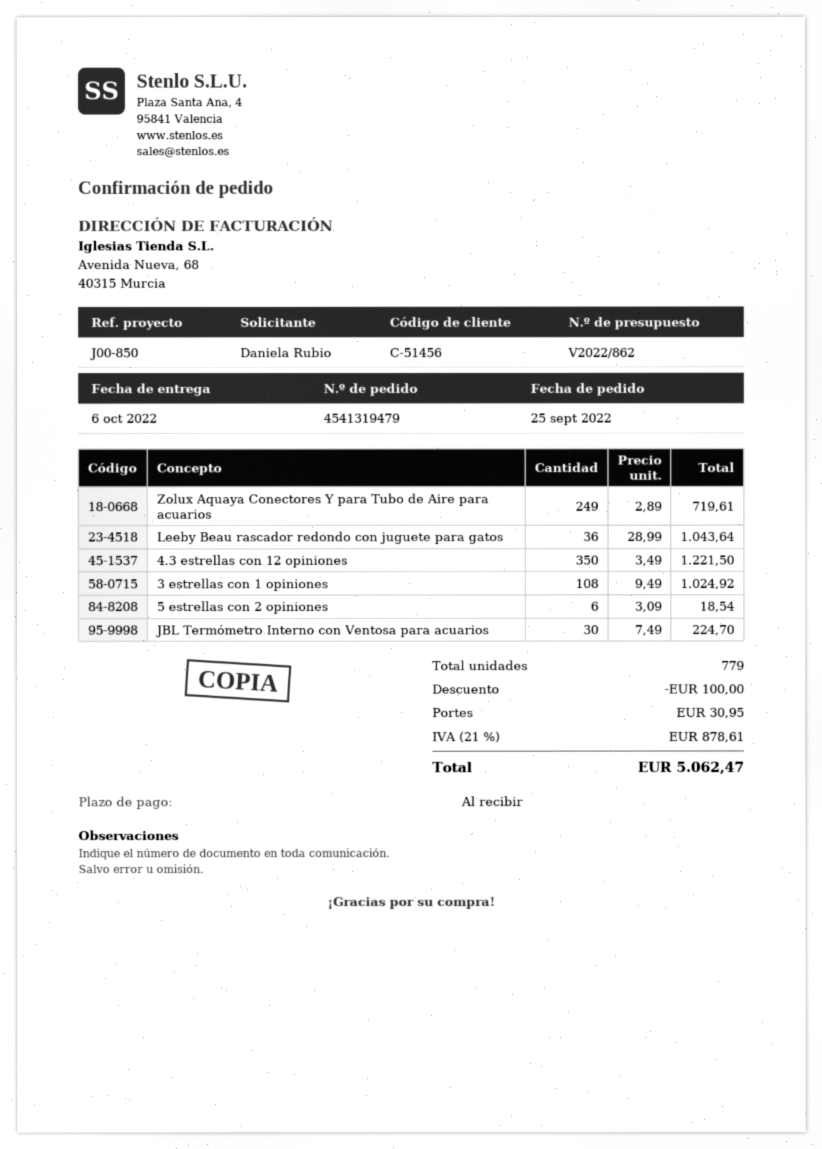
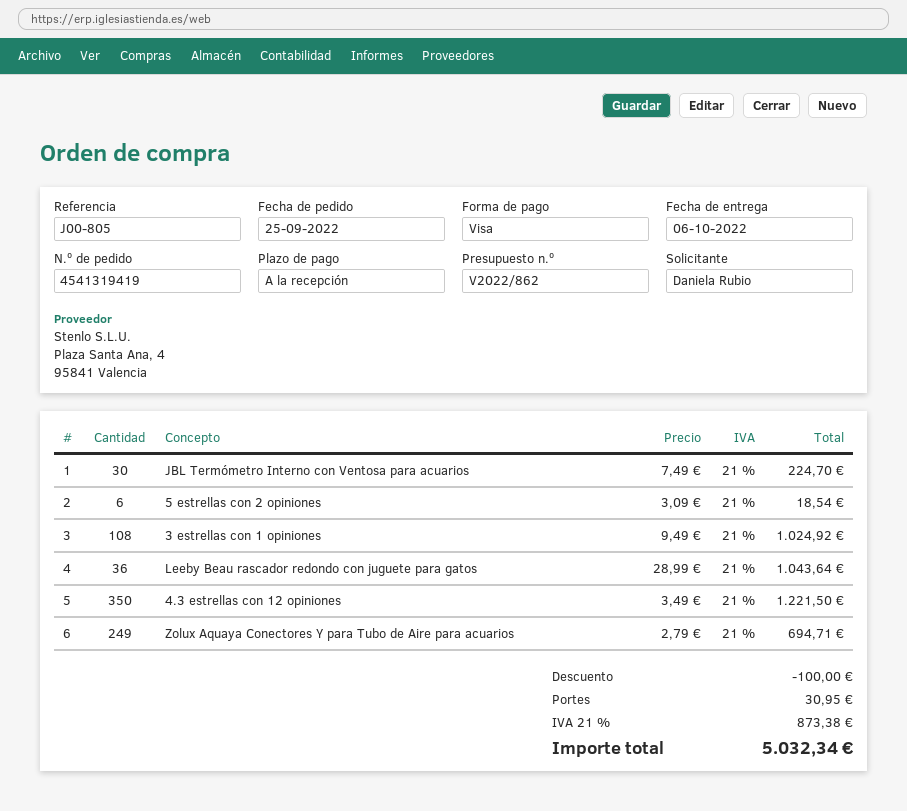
order number: 4541319479 -> 4541319419
reference: J00-850 -> J00-805
Zolux Aquaya Conectores Y para Tubo de Aire para acuarios: 249 x 2.89 = 719.61 -> 249 x 2.79 = 694.71
tax: 21% = 878.61 -> 21% = 873.38
total: 5062.47 -> 5032.34

